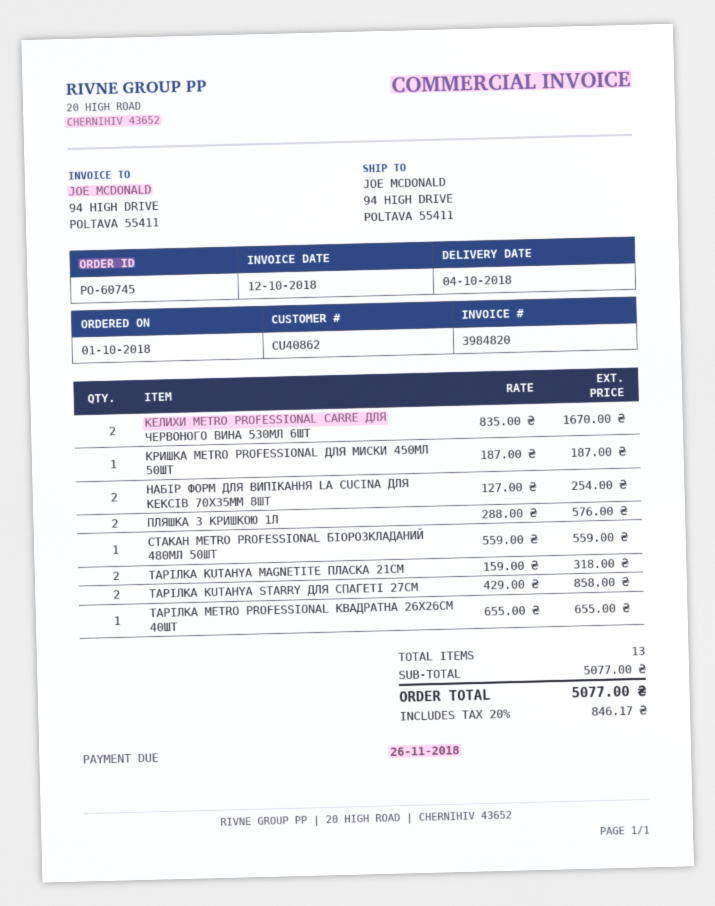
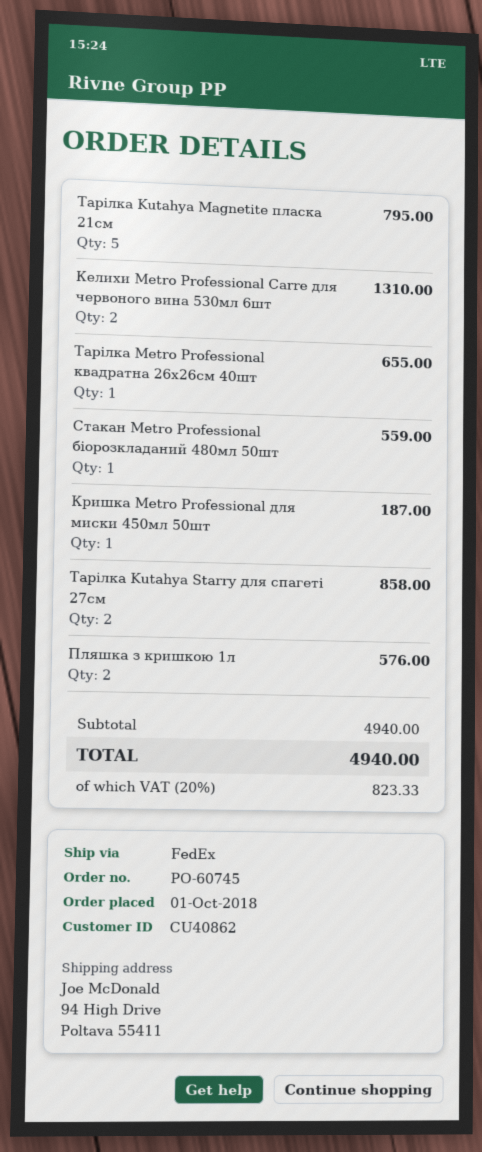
КЕЛИХИ METRO PROFESSIONAL CARRE ДЛЯ ЧЕРВОНОГО ВИНА 530МЛ 6ШТ: 2 for 1670.00 -> 2 for 1310.00
НАБІР ФОРМ ДЛЯ ВИПІКАННЯ LA CUCINA ДЛЯ КЕКСІВ 70X35ММ 8ШТ: 2 for 254.00 -> none
ТАРІЛКА KUTAHYA MAGNETITE ПЛАСКА 21СМ: 2 for 318.00 -> 5 for 795.00
subtotal: 5077.00 -> 4940.00
tax: 20% = 846.17 -> 20% = 823.33
total: 5077.00 -> 4940.00

